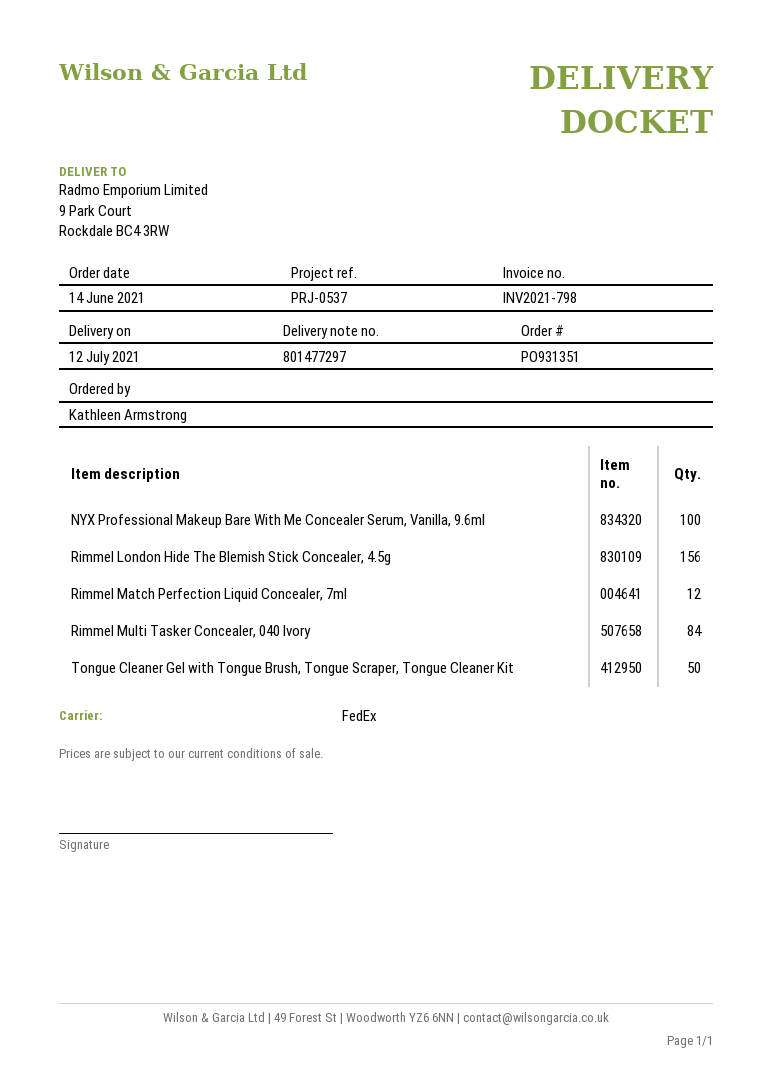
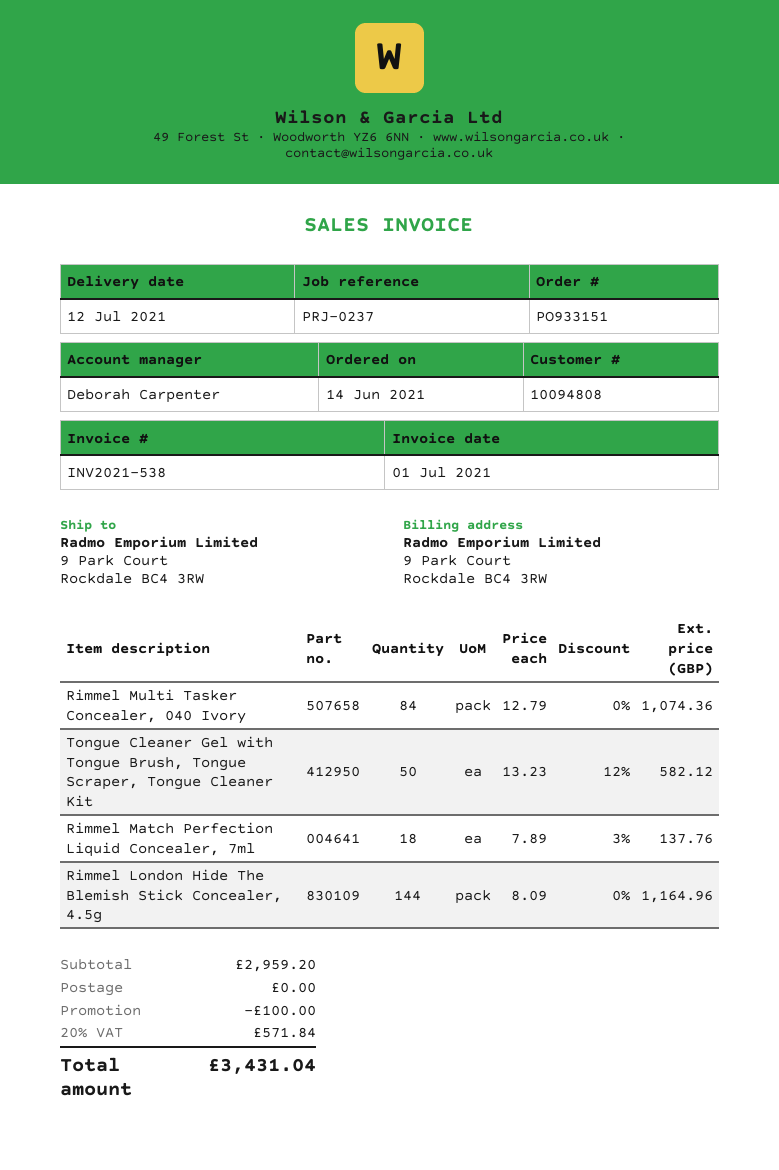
order number: PO931351 -> PO933151
invoice number: INV2021-798 -> INV2021-538
reference: PRJ-0537 -> PRJ-0237
NYX Professional Makeup Bare With Me Concealer Serum, Vanilla, 9.6ml: 100 -> none
Rimmel London Hide The Blemish Stick Concealer, 4.5g: 156 -> 144
Rimmel Match Perfection Liquid Concealer, 7ml: 12 -> 18

